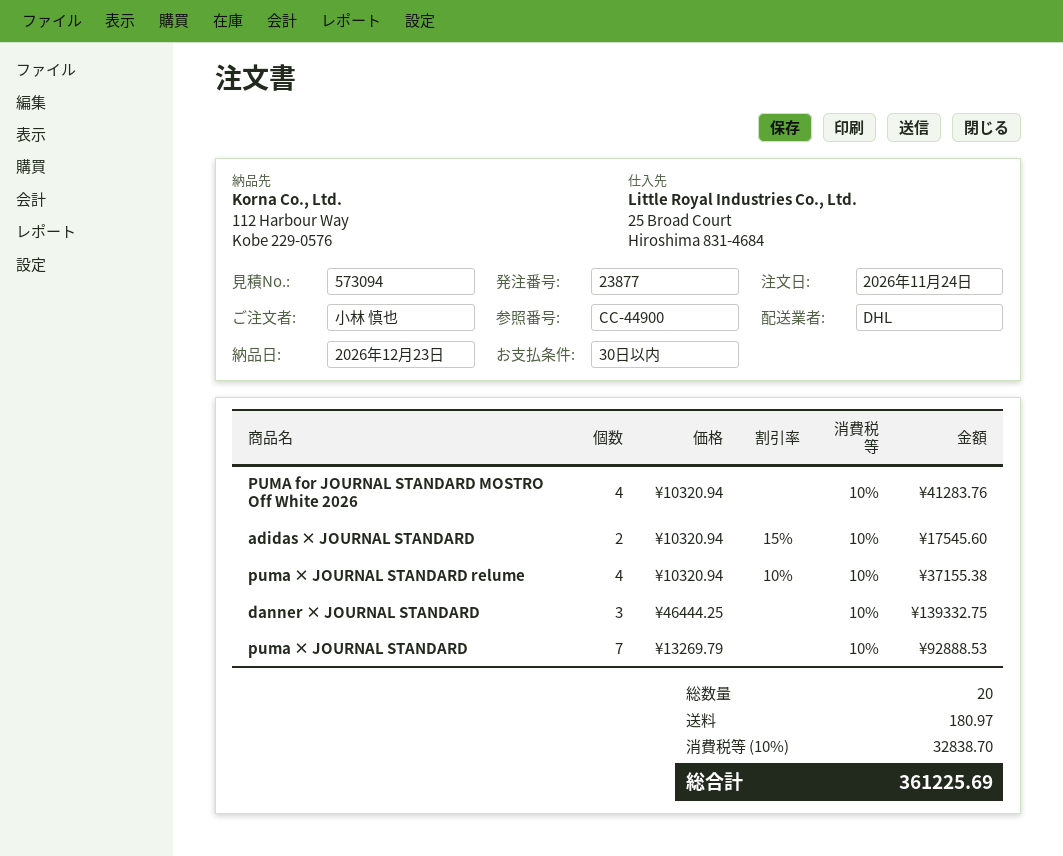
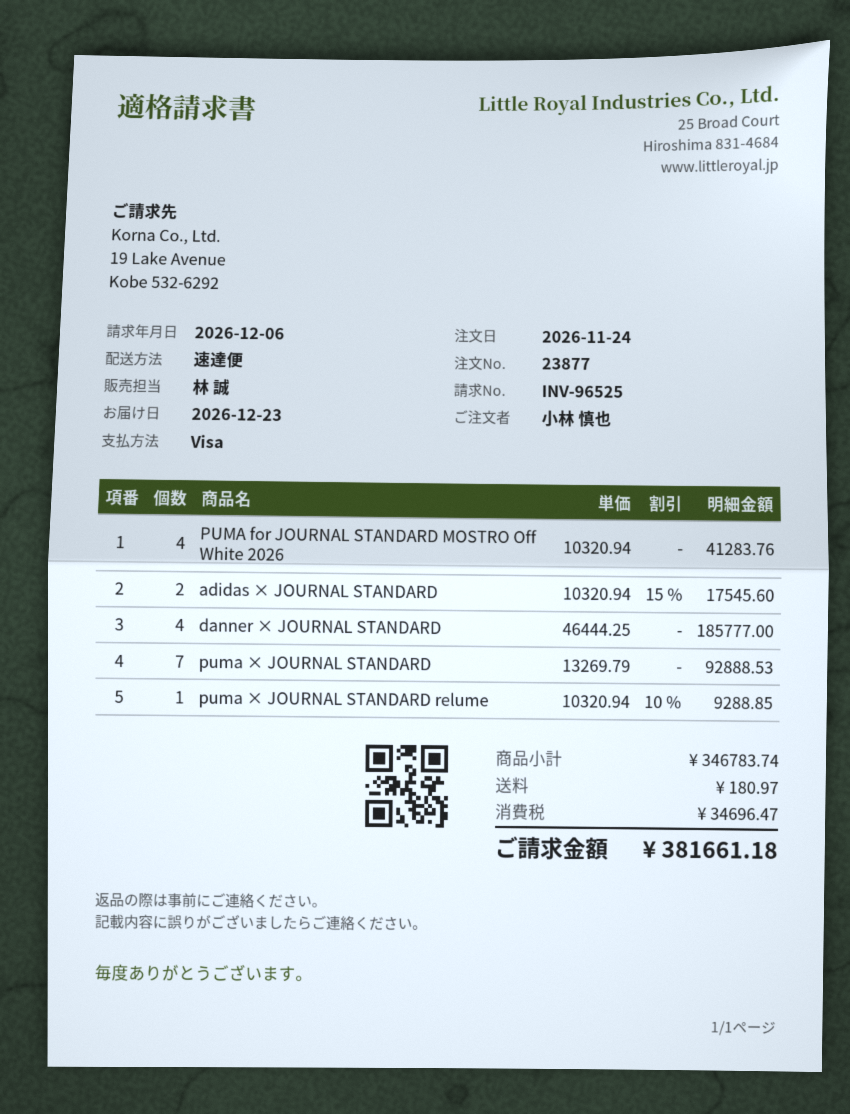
shipping method: DHL -> express
puma × JOURNAL STANDARD relume: 4 x 10320.94 - 10% = 37155.38 -> 1 x 10320.94 - 10% = 9288.85
danner × JOURNAL STANDARD: 3 x 46444.25 = 139332.75 -> 4 x 46444.25 = 185777.00
tax: 32838.70 -> 34696.47
total: 361225.69 -> 381661.18

